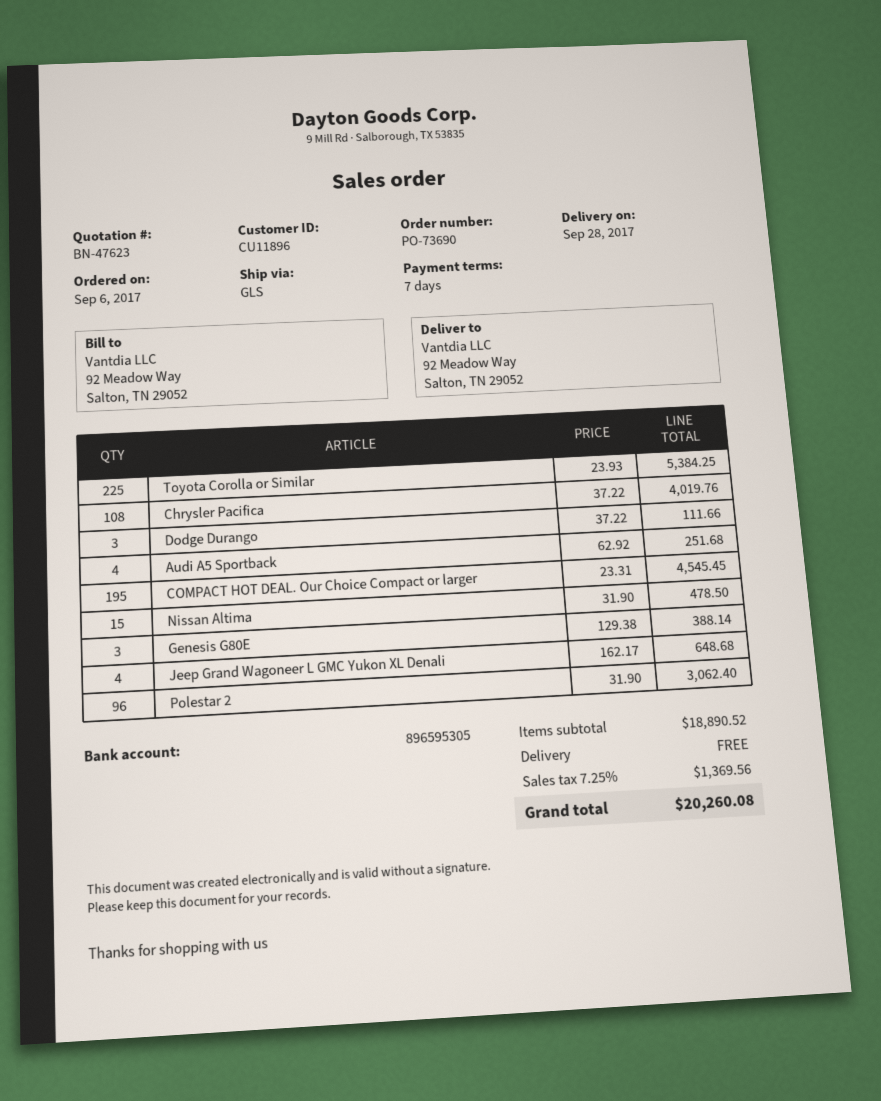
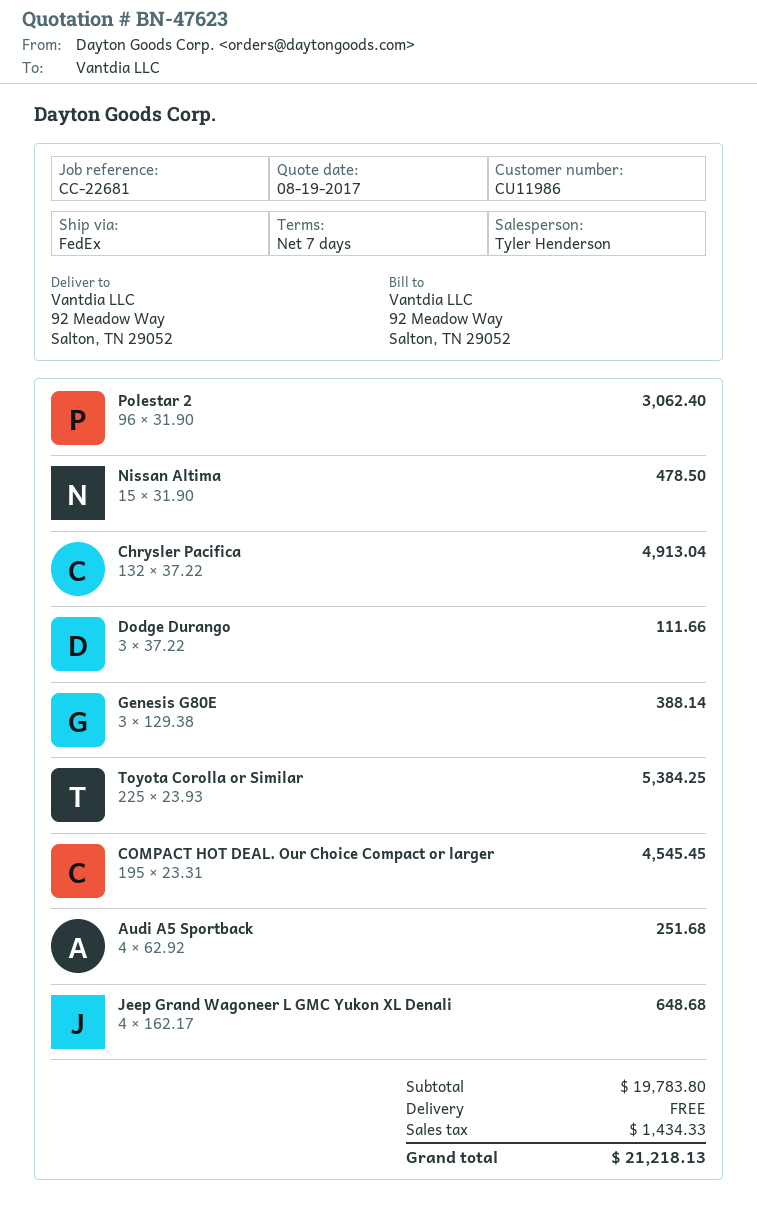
customer number: CU11896 -> CU11986
shipping method: GLS -> FedEx
Chrysler Pacifica: 108 x 37.22 = 4019.76 -> 132 x 37.22 = 4913.04
subtotal: 18890.52 -> 19783.80
tax: 1369.56 -> 1434.33
total: 20260.08 -> 21218.13

